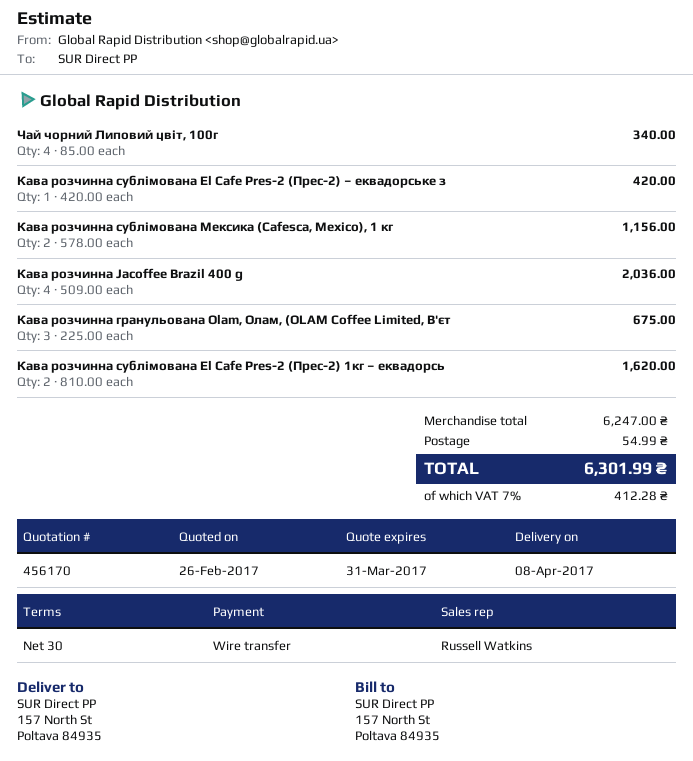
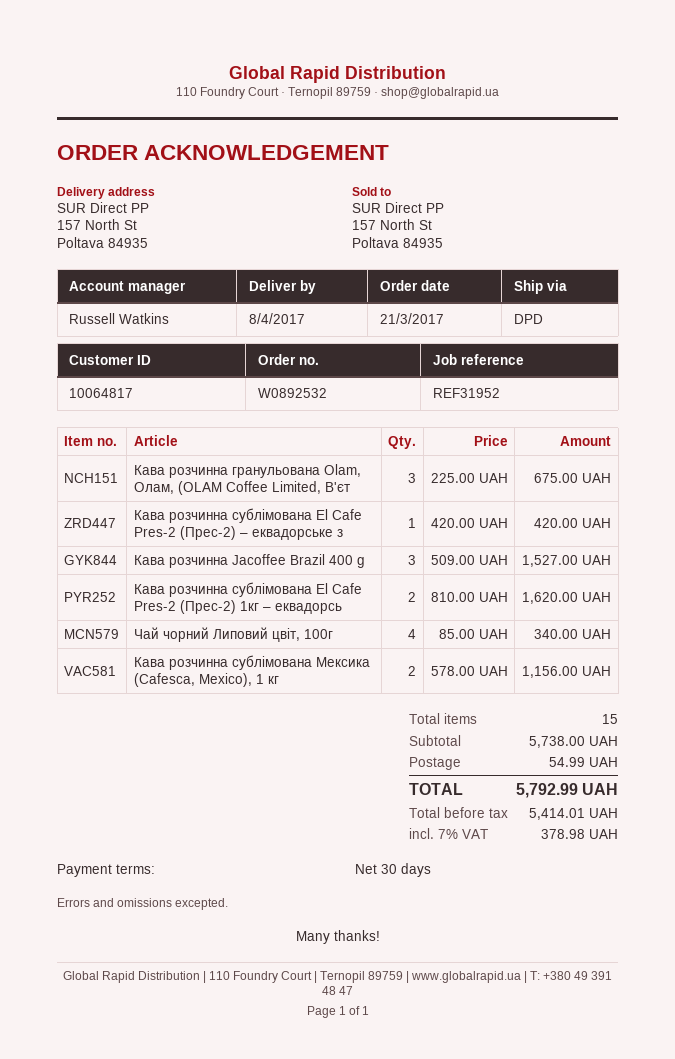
Кава розчинна Jacoffee Brazil 400 g: 4 x 509.00 = 2036.00 -> 3 x 509.00 = 1527.00
subtotal: 6247.00 -> 5738.00
tax: 7% = 412.28 -> 7% = 378.98
total: 6301.99 -> 5792.99

